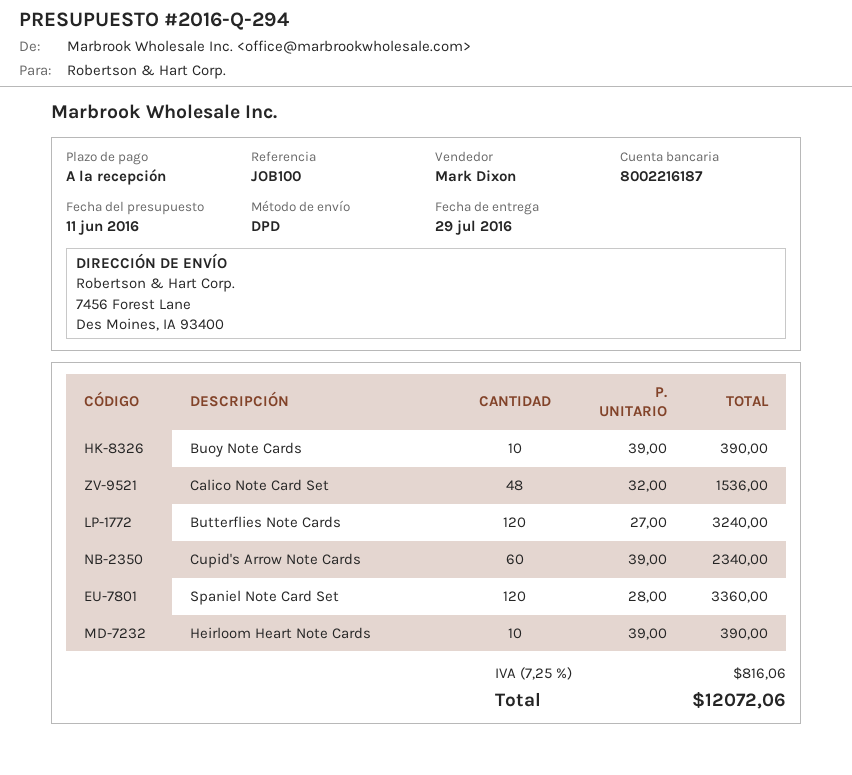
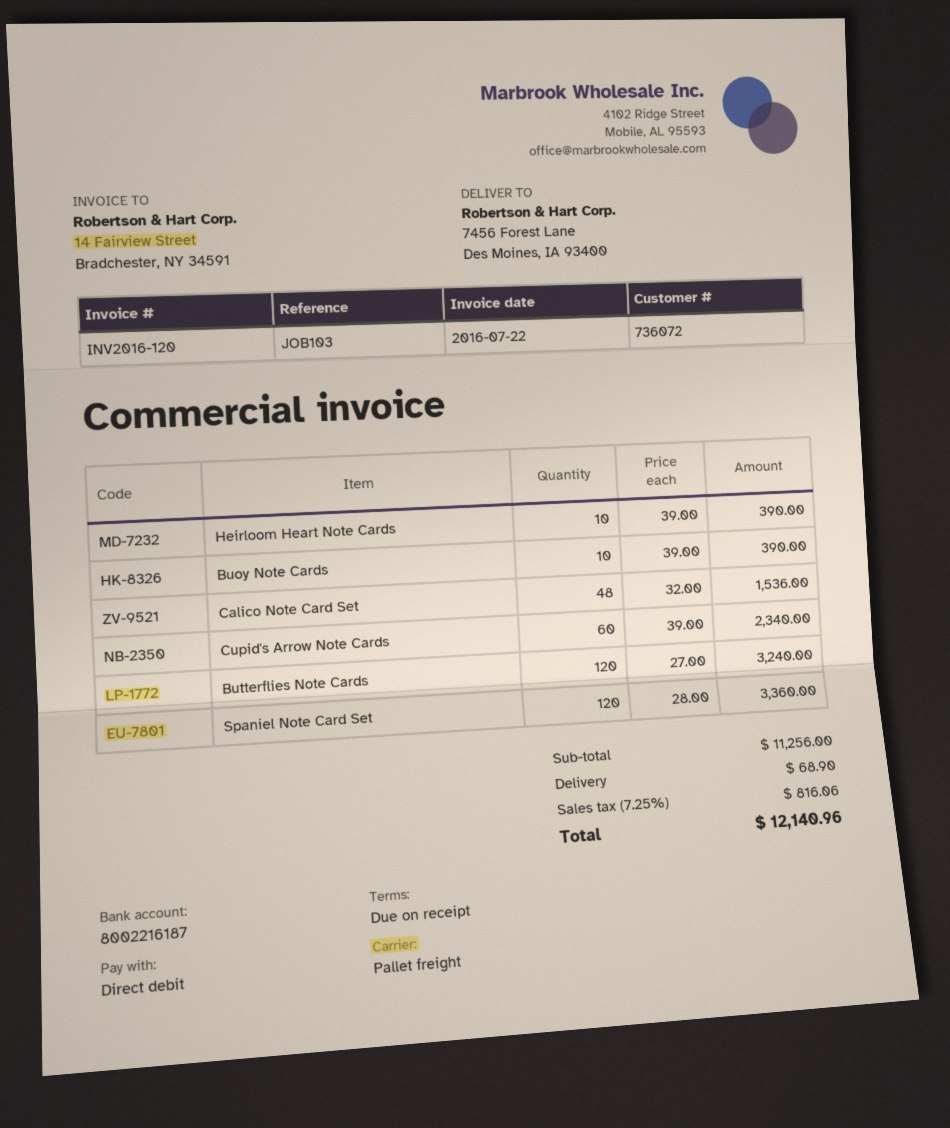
reference: JOB100 -> JOB103
shipping method: DPD -> pallet freight
shipping: none -> 68.90
total: 12072.06 -> 12140.96

